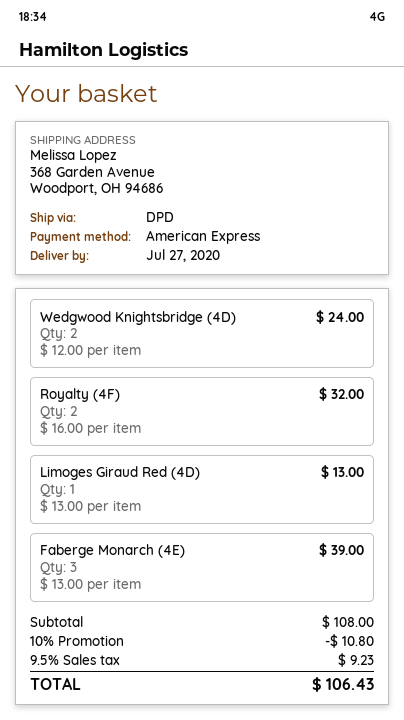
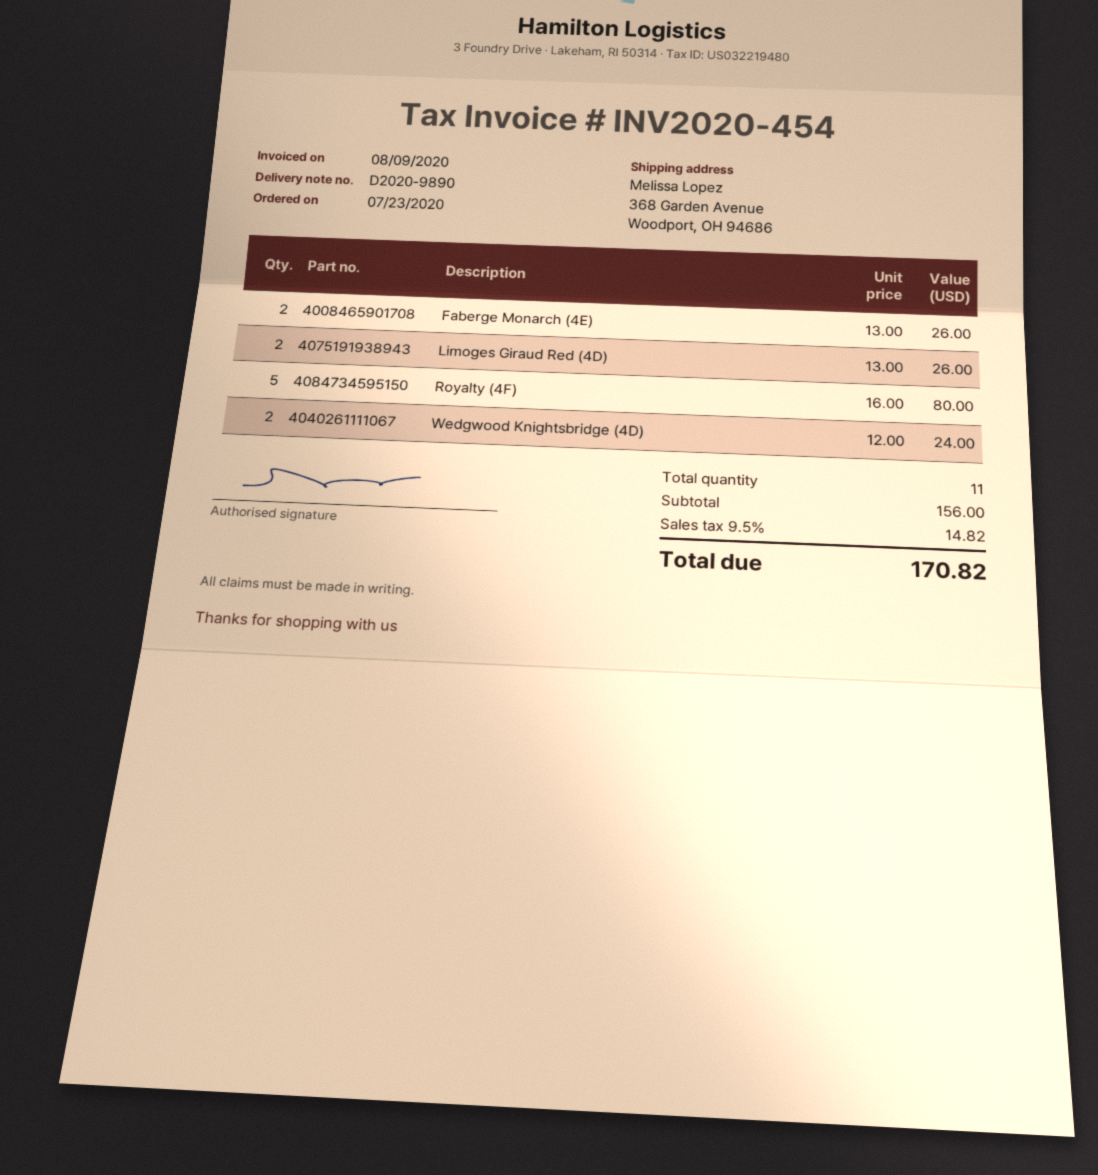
Royalty (4F): 2 x 16.00 = 32.00 -> 5 x 16.00 = 80.00
Limoges Giraud Red (4D): 1 x 13.00 = 13.00 -> 2 x 13.00 = 26.00
Faberge Monarch (4E): 3 x 13.00 = 39.00 -> 2 x 13.00 = 26.00
subtotal: 108.00 -> 156.00
discount: 10% = 10.80 -> none
tax: 9.5% = 9.23 -> 9.5% = 14.82
total: 106.43 -> 170.82

